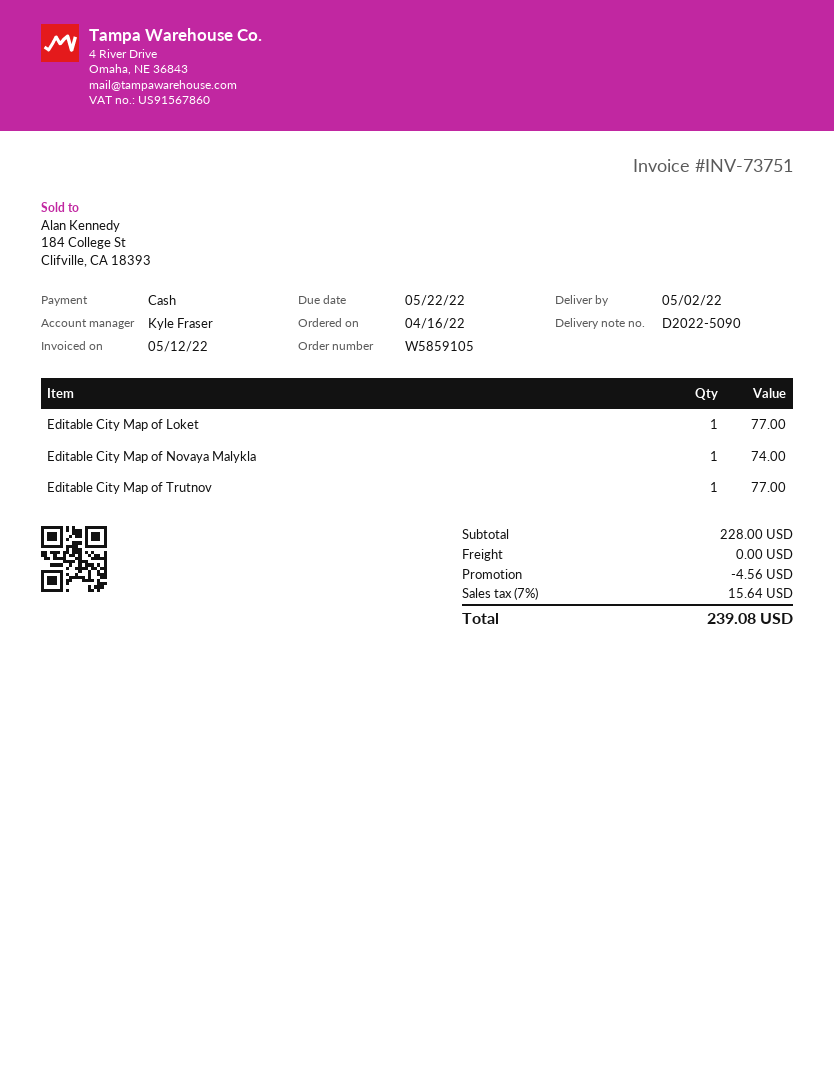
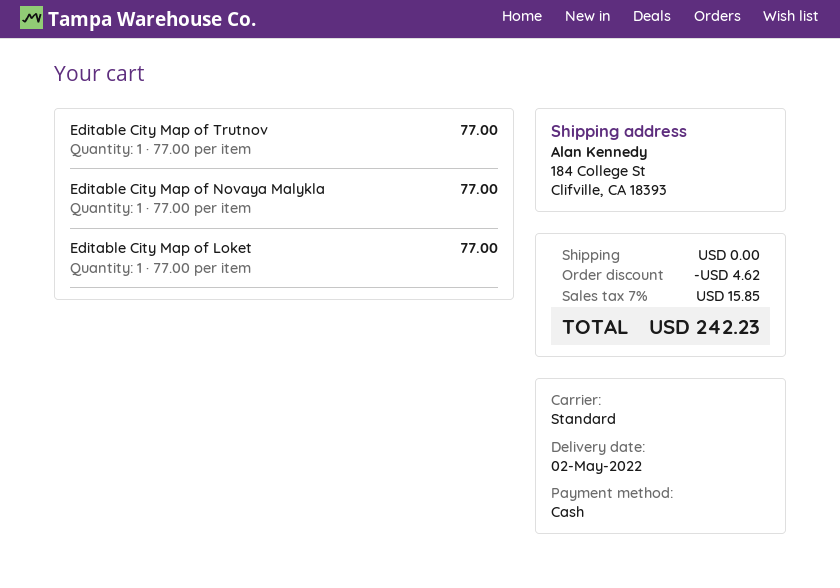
Editable City Map of Novaya Malykla: 1 for 74.00 -> 1 for 77.00
discount: 4.56 -> 4.62
tax: 7% = 15.64 -> 7% = 15.85
total: 239.08 -> 242.23

